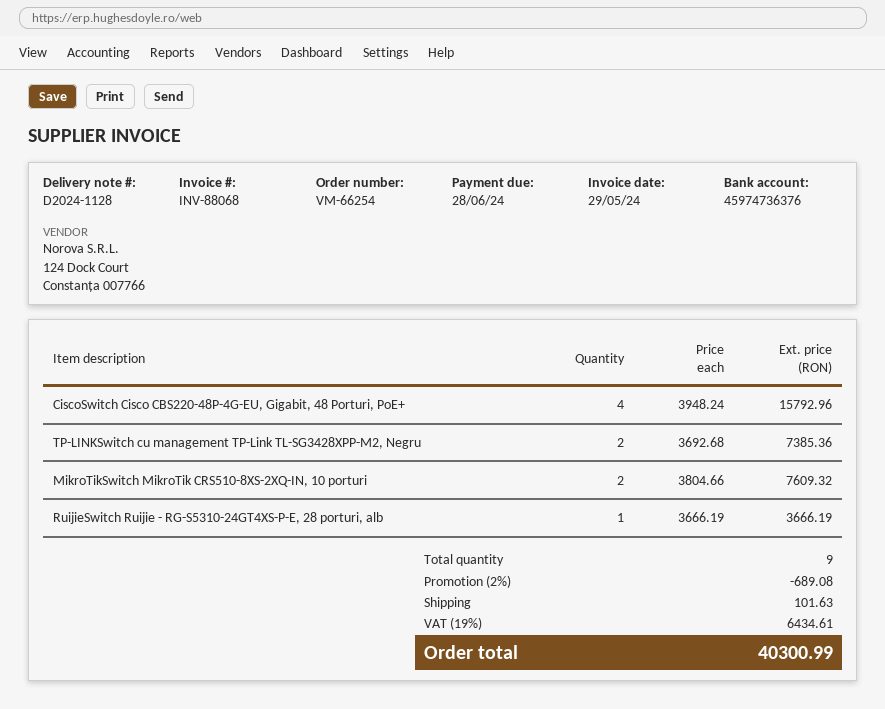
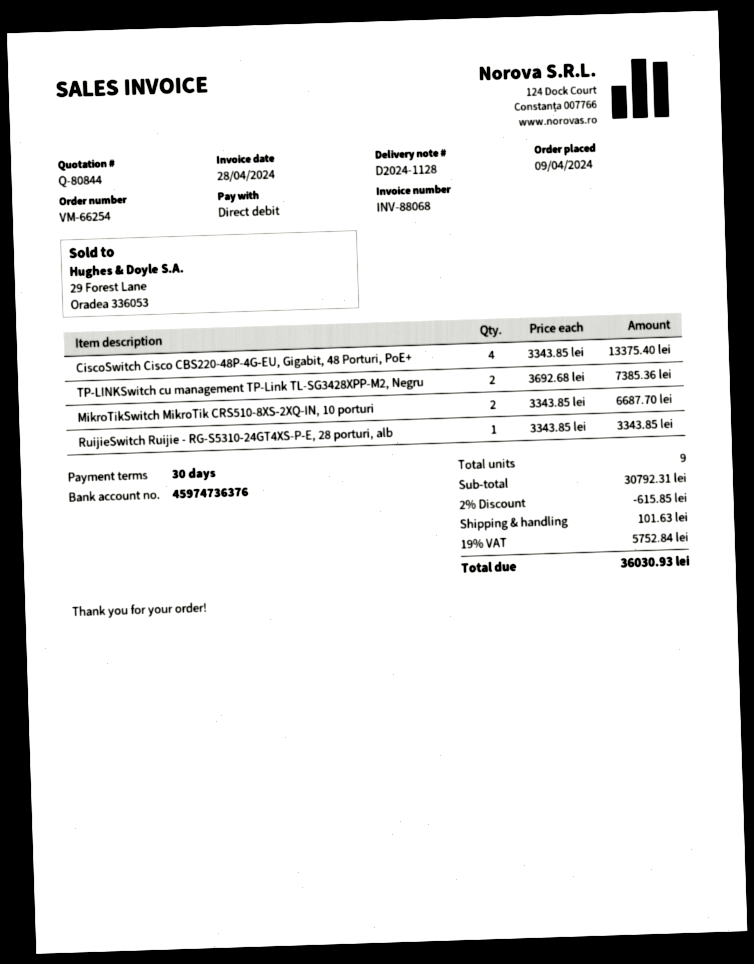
invoice date: 2024-05-29 -> 2024-04-28
CiscoSwitch Cisco CBS220-48P-4G-EU, Gigabit, 48 Porturi, PoE+: 4 x 3948.24 = 15792.96 -> 4 x 3343.85 = 13375.40
MikroTikSwitch MikroTik CRS510-8XS-2XQ-IN, 10 porturi: 2 x 3804.66 = 7609.32 -> 2 x 3343.85 = 6687.70
RuijieSwitch Ruijie - RG-S5310-24GT4XS-P-E, 28 porturi, alb: 1 x 3666.19 = 3666.19 -> 1 x 3343.85 = 3343.85
discount: 2% = 689.08 -> 2% = 615.85
tax: 19% = 6434.61 -> 19% = 5752.84
total: 40300.99 -> 36030.93

